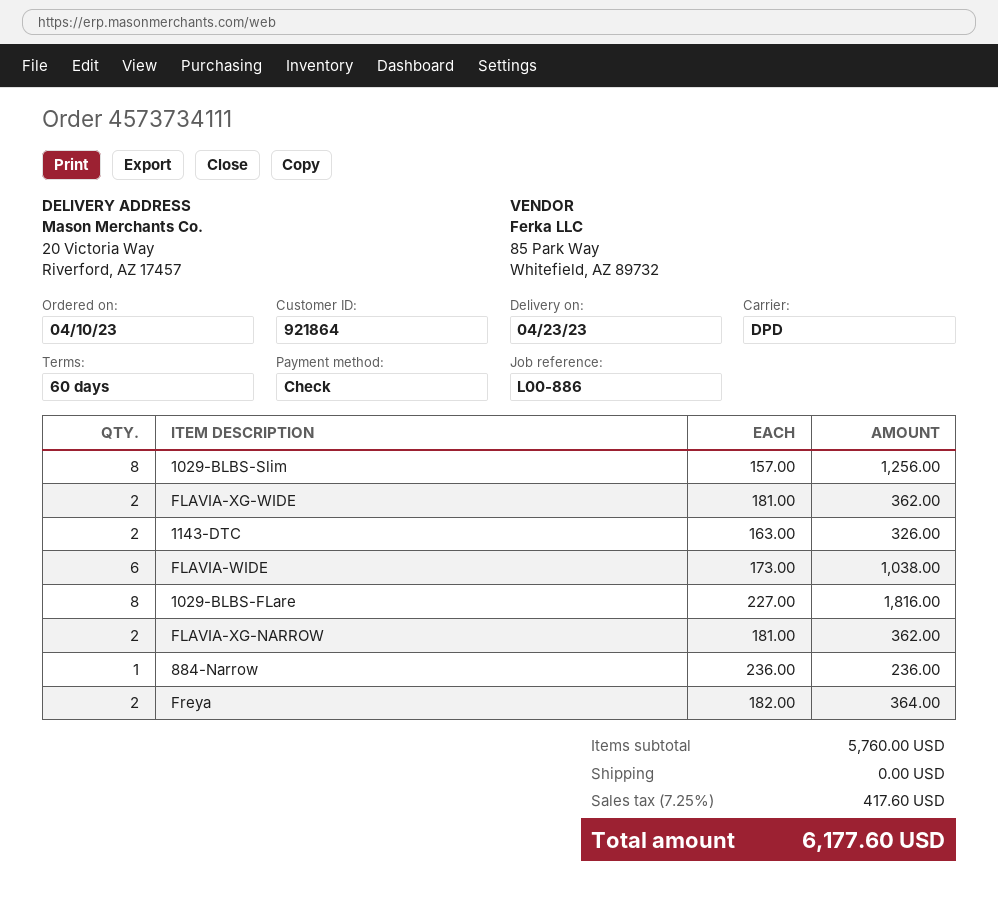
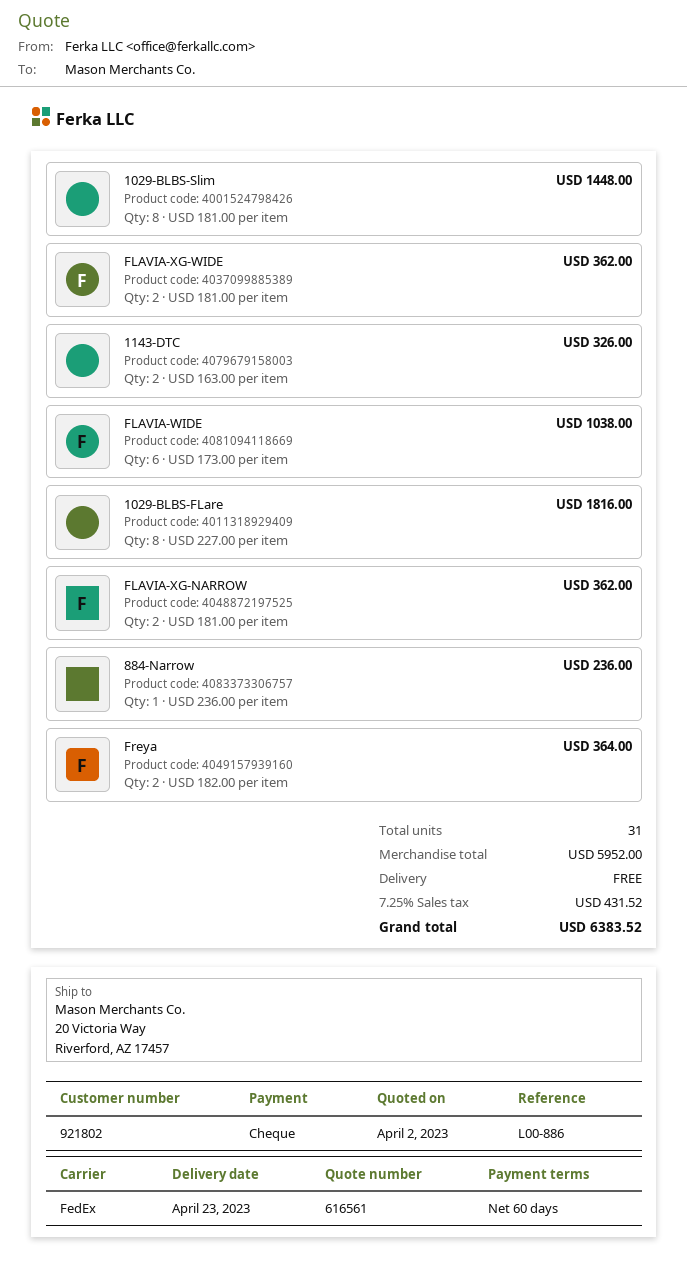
customer number: 921864 -> 921802
shipping method: DPD -> FedEx
1029-BLBS-Slim: 8 x 157.00 = 1256.00 -> 8 x 181.00 = 1448.00
subtotal: 5760.00 -> 5952.00
tax: 7.25% = 417.60 -> 7.25% = 431.52
total: 6177.60 -> 6383.52

